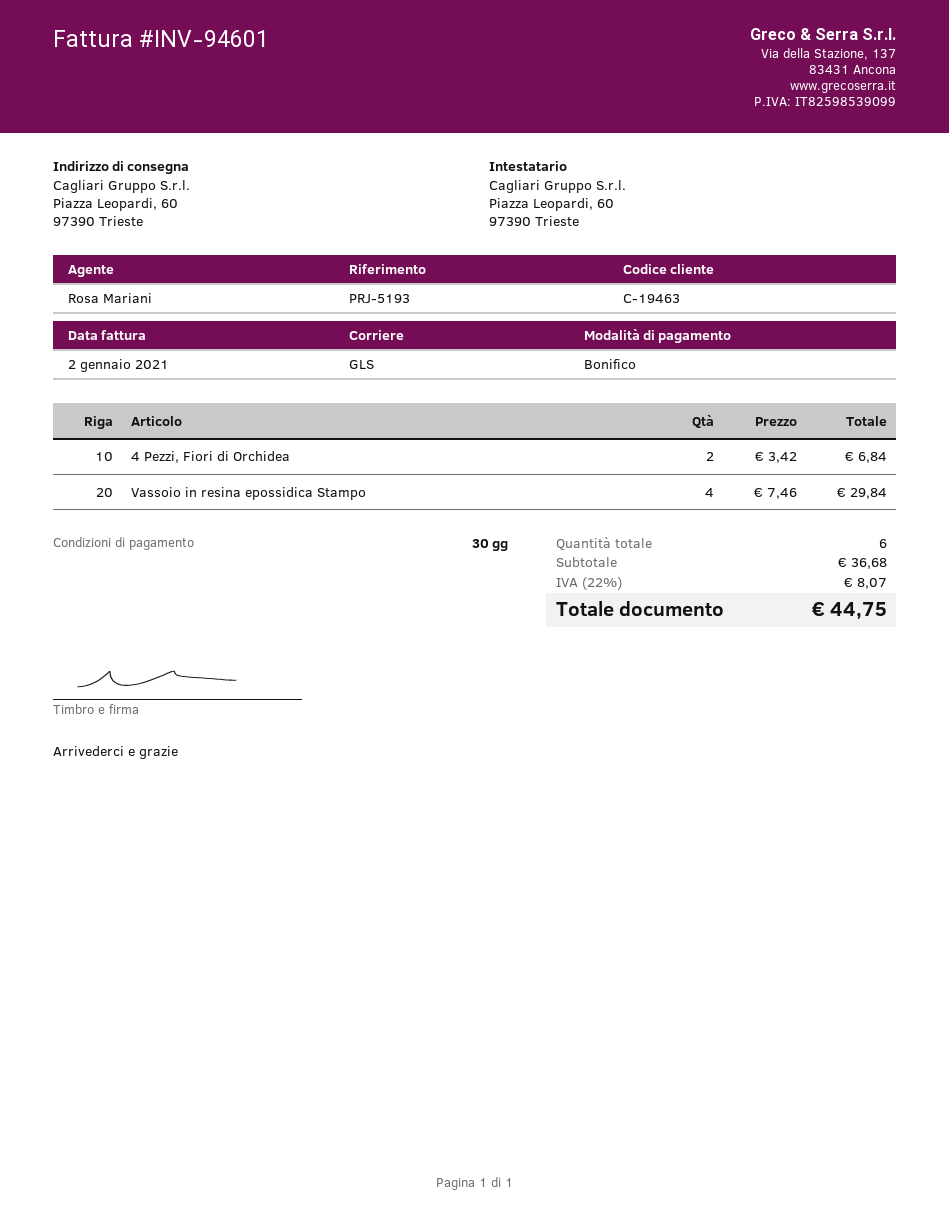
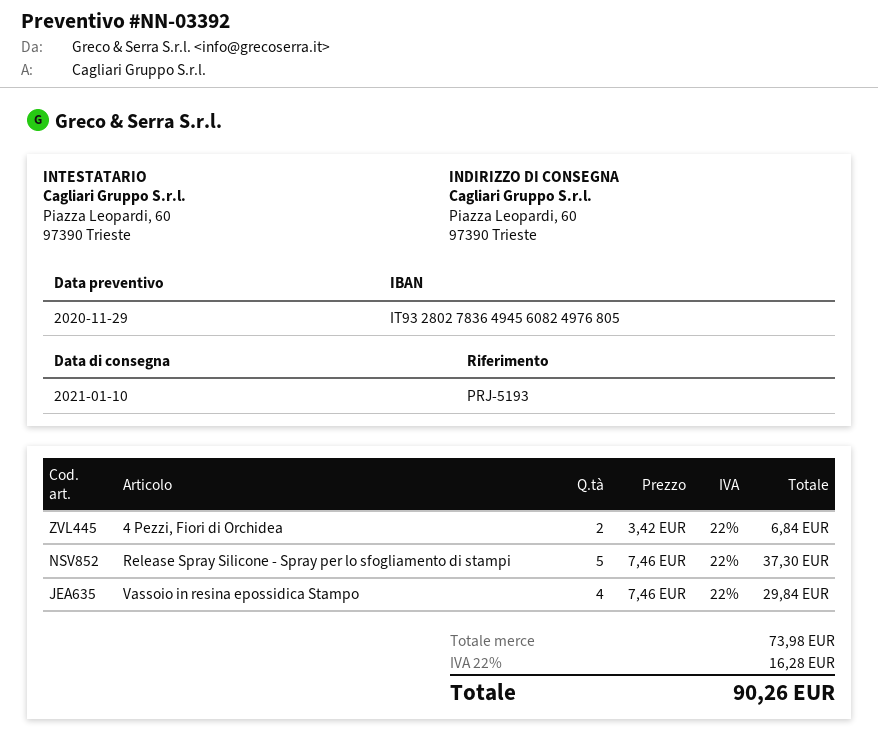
Release Spray Silicone - Spray per lo sfogliamento di stampi: none -> 5 x 7.46 = 37.30
subtotal: 36.68 -> 73.98
tax: 22% = 8.07 -> 22% = 16.28
total: 44.75 -> 90.26

